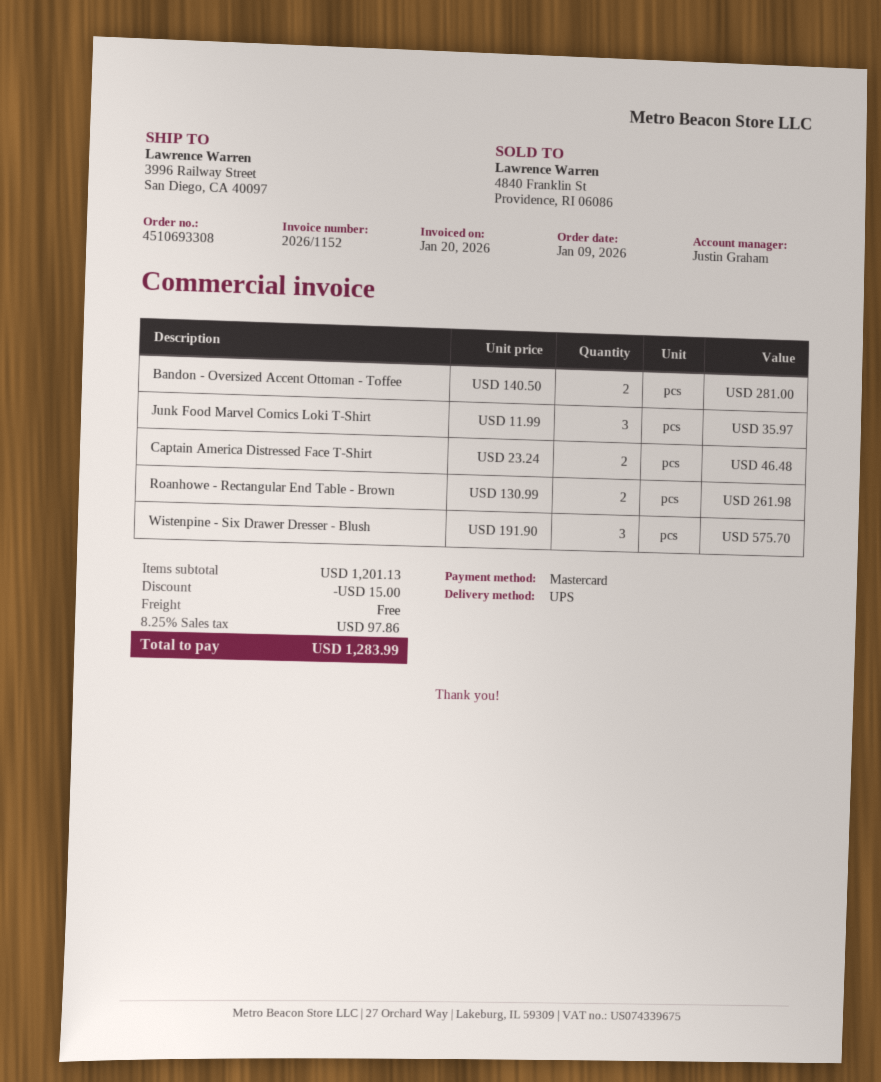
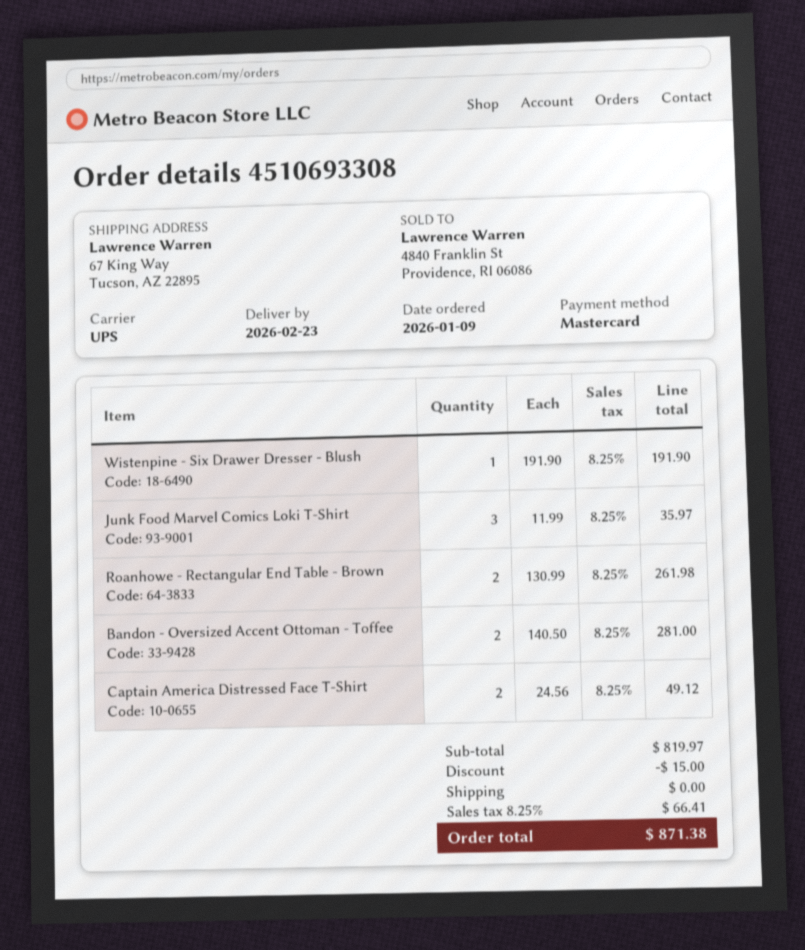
ship to: 3996 Railway Street, San Diego, CA 40097 -> 67 King Way, Tucson, AZ 22895
Captain America Distressed Face T-Shirt: 2 x 23.24 = 46.48 -> 2 x 24.56 = 49.12
Wistenpine - Six Drawer Dresser - Blush: 3 x 191.90 = 575.70 -> 1 x 191.90 = 191.90
subtotal: 1201.13 -> 819.97
tax: 8.25% = 97.86 -> 8.25% = 66.41
total: 1283.99 -> 871.38

